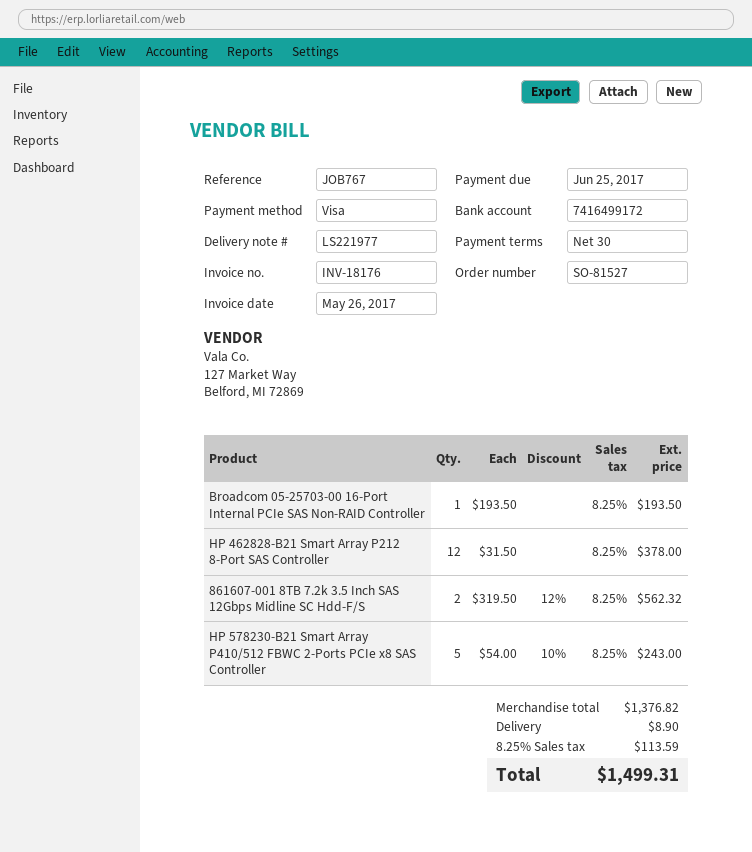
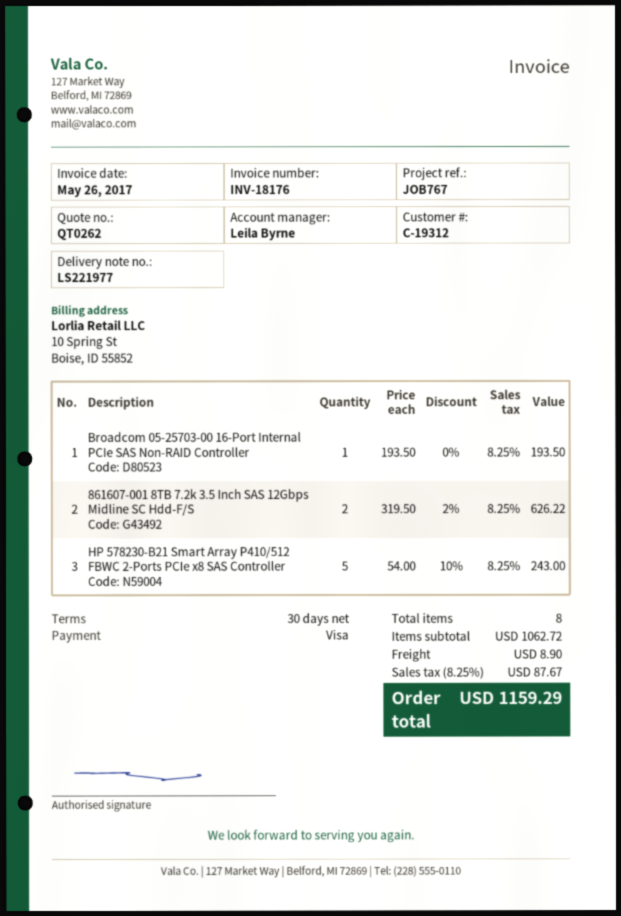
HP 462828-B21 Smart Array P212 8-Port SAS Controller: 12 x 31.50 = 378.00 -> none
861607-001 8TB 7.2k 3.5 Inch SAS 12Gbps Midline SC Hdd-F/S: 2 x 319.50 - 12% = 562.32 -> 2 x 319.50 - 2% = 626.22
subtotal: 1376.82 -> 1062.72
tax: 8.25% = 113.59 -> 8.25% = 87.67
total: 1499.31 -> 1159.29

